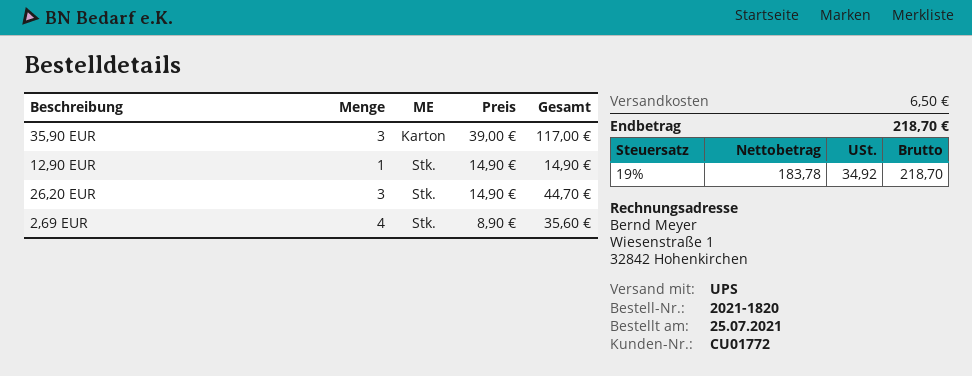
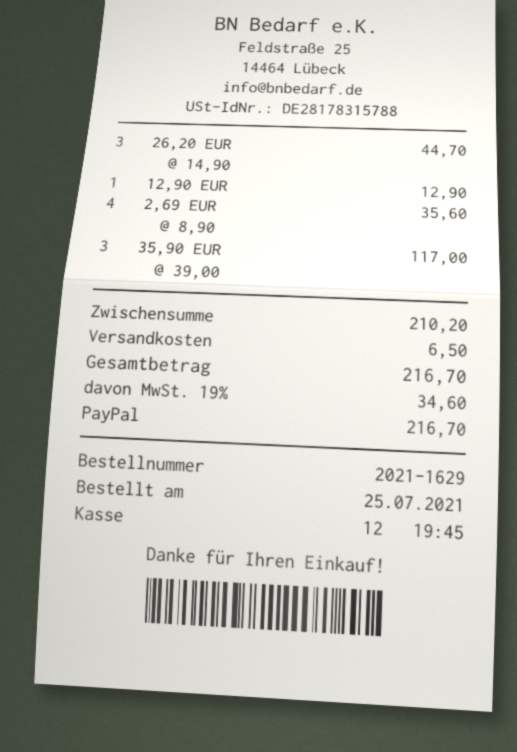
order number: 2021-1820 -> 2021-1629
12,90 EUR: 1 x 14.90 = 14.90 -> 1 x 12.90 = 12.90
tax: 19% = 34.92 -> 19% = 34.60
total: 218.70 -> 216.70

